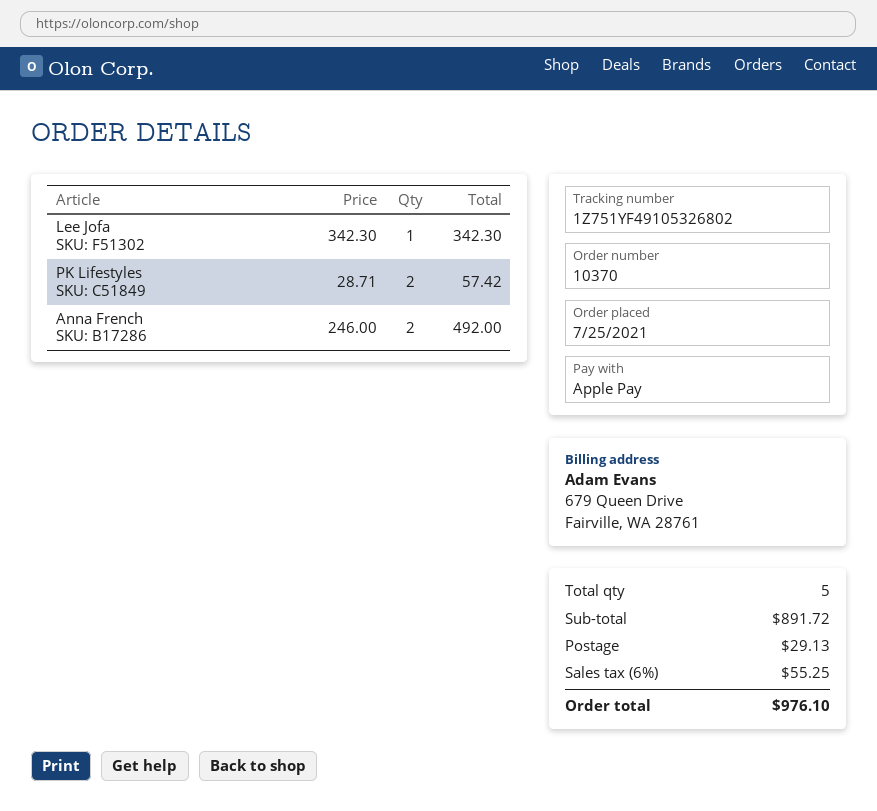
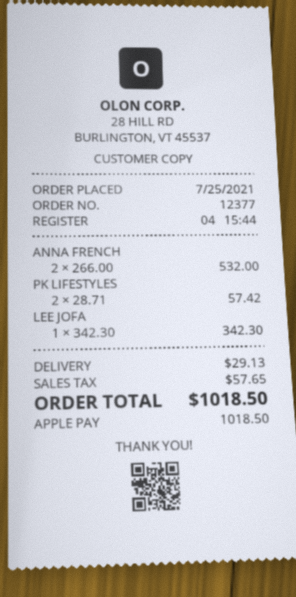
order number: 10370 -> 12377
Anna French: 2 x 246.00 = 492.00 -> 2 x 266.00 = 532.00
tax: 55.25 -> 57.65
total: 976.10 -> 1018.50

